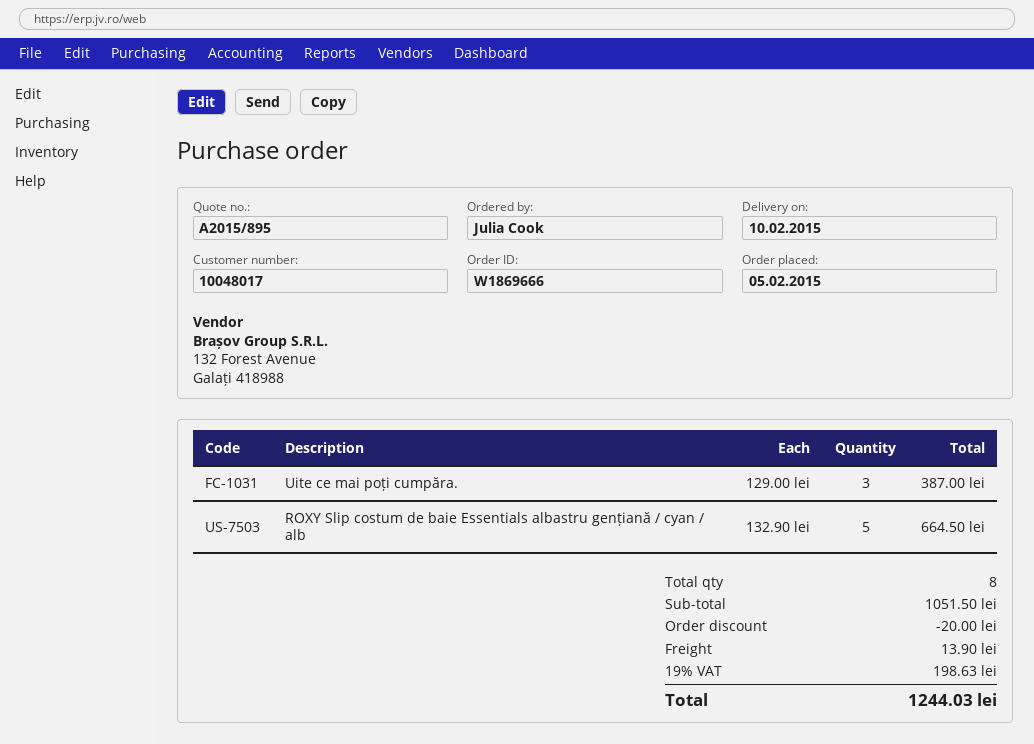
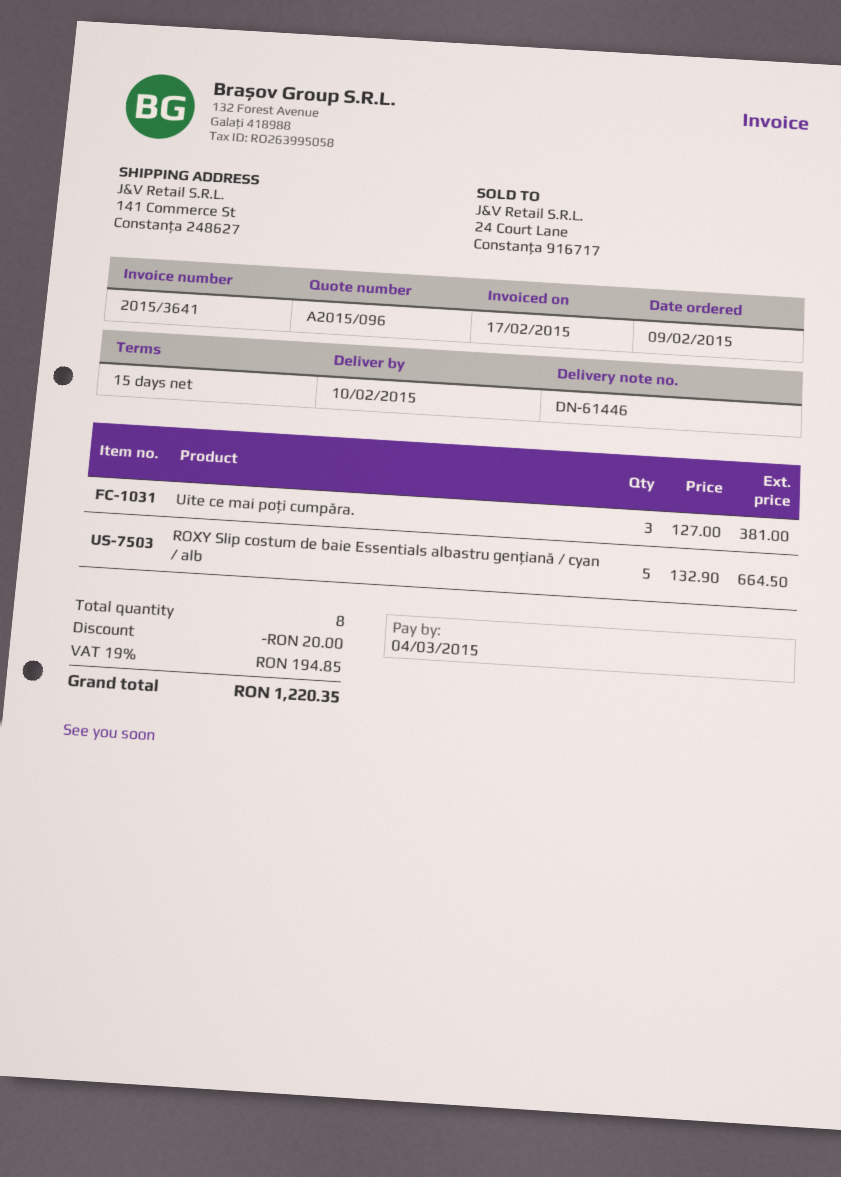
quote number: A2015/895 -> A2015/096
order date: 2015-02-05 -> 2015-02-09
Uite ce mai poți cumpăra.: 3 x 129.00 = 387.00 -> 3 x 127.00 = 381.00
shipping: 13.90 -> none
tax: 19% = 198.63 -> 19% = 194.85
total: 1244.03 -> 1220.35

